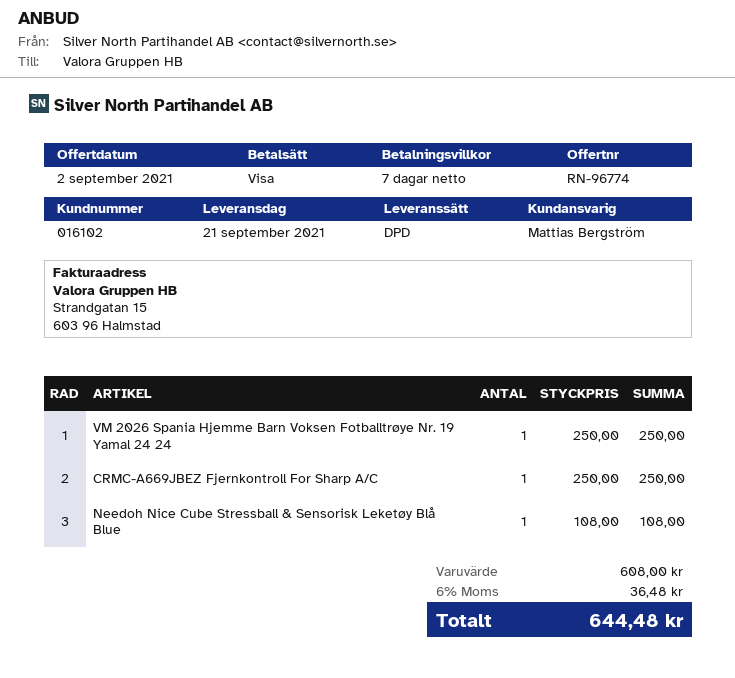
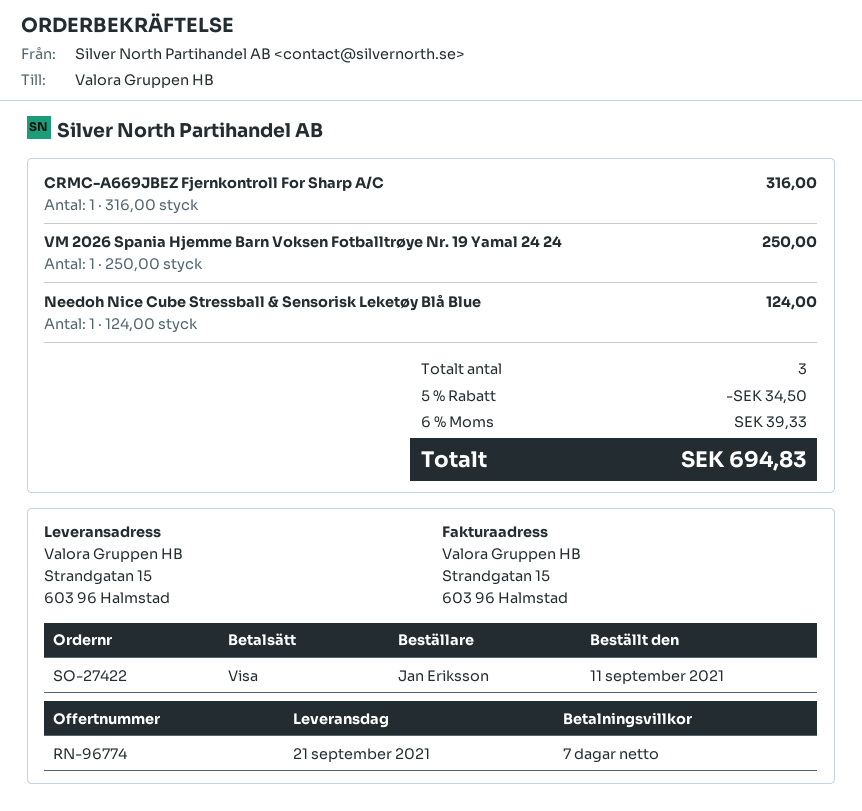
CRMC-A669JBEZ Fjernkontroll For Sharp A/C: 1 x 250.00 = 250.00 -> 1 x 316.00 = 316.00
Needoh Nice Cube Stressball & Sensorisk Leketøy Blå Blue: 1 x 108.00 = 108.00 -> 1 x 124.00 = 124.00
discount: none -> 5% = 34.50
tax: 6% = 36.48 -> 6% = 39.33
total: 644.48 -> 694.83

